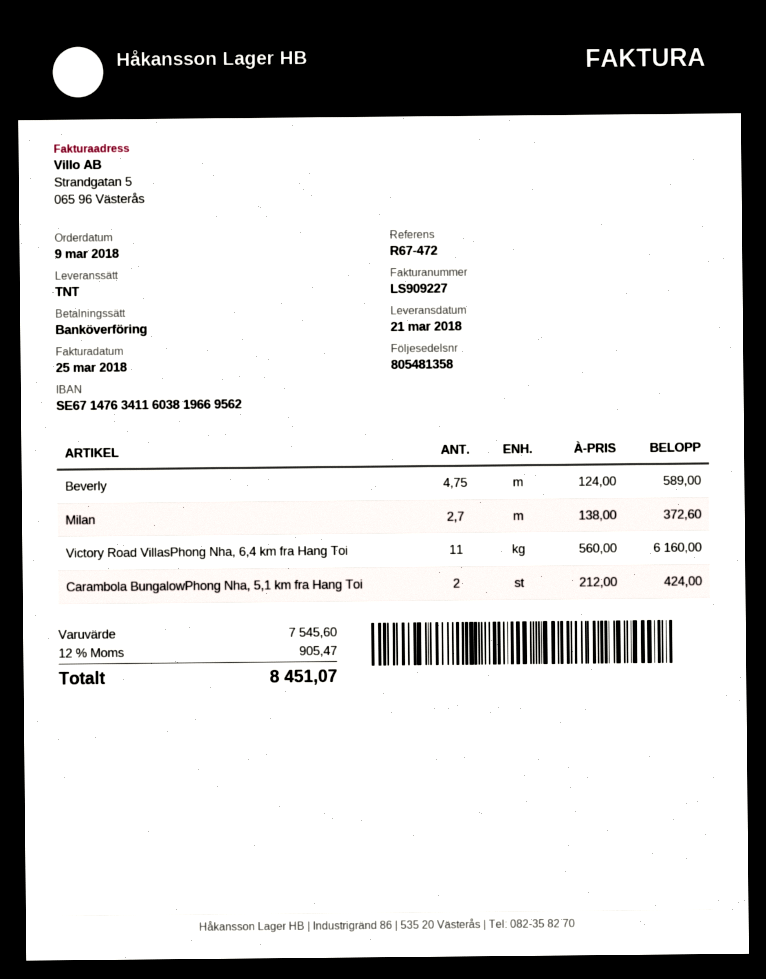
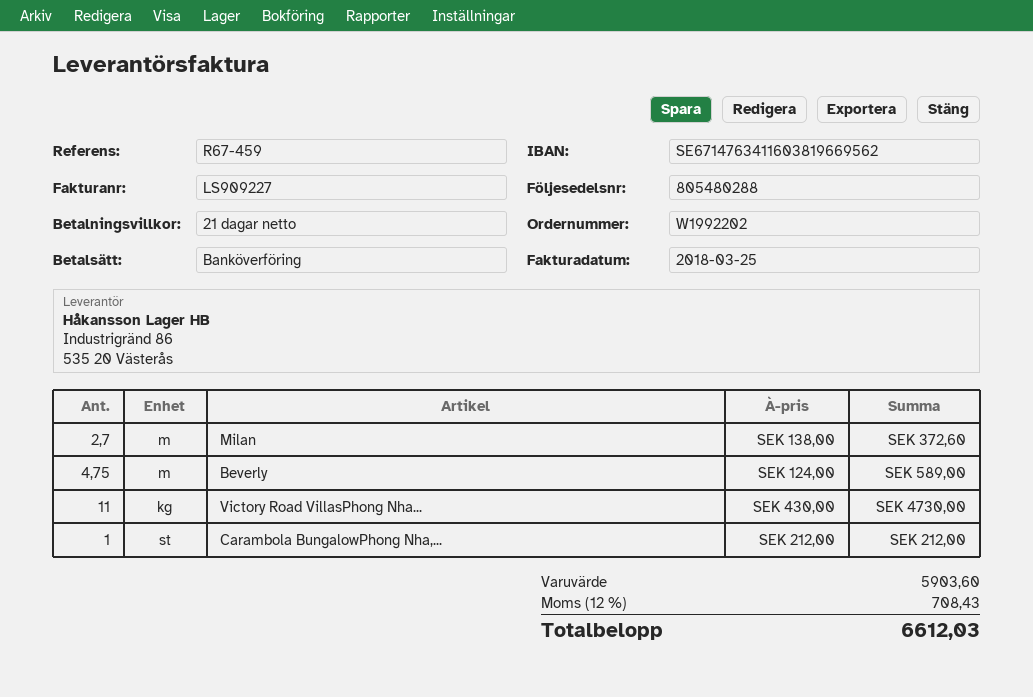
delivery note number: 805481358 -> 805480288
reference: R67-472 -> R67-459
Victory Road VillasPhong Nha, 6,4 km fra Hang Toi: 11 x 560.00 = 6160.00 -> 11 x 430.00 = 4730.00
Carambola BungalowPhong Nha, 5,1 km fra Hang Toi: 2 x 212.00 = 424.00 -> 1 x 212.00 = 212.00
subtotal: 7545.60 -> 5903.60
tax: 12% = 905.47 -> 12% = 708.43
total: 8451.07 -> 6612.03

